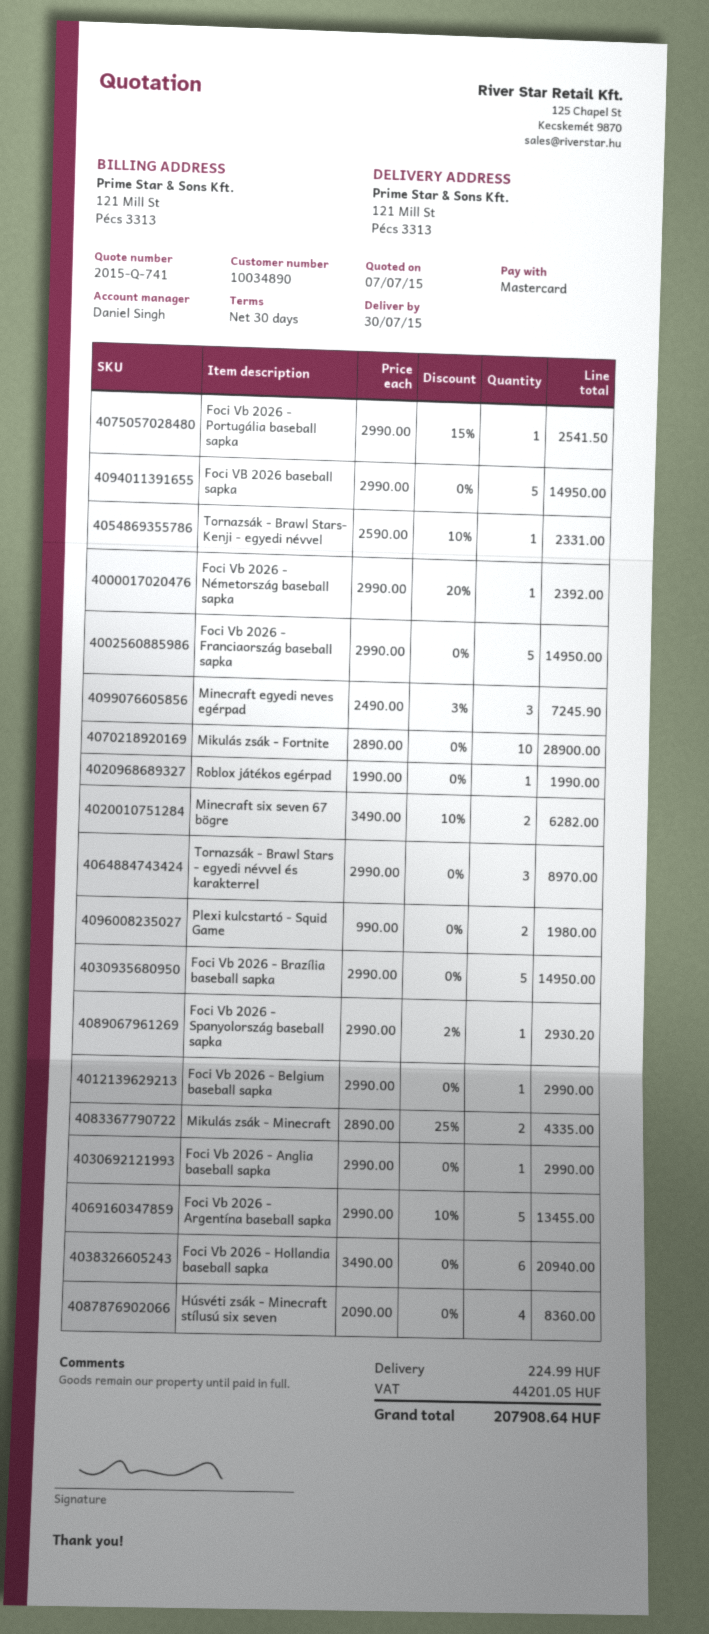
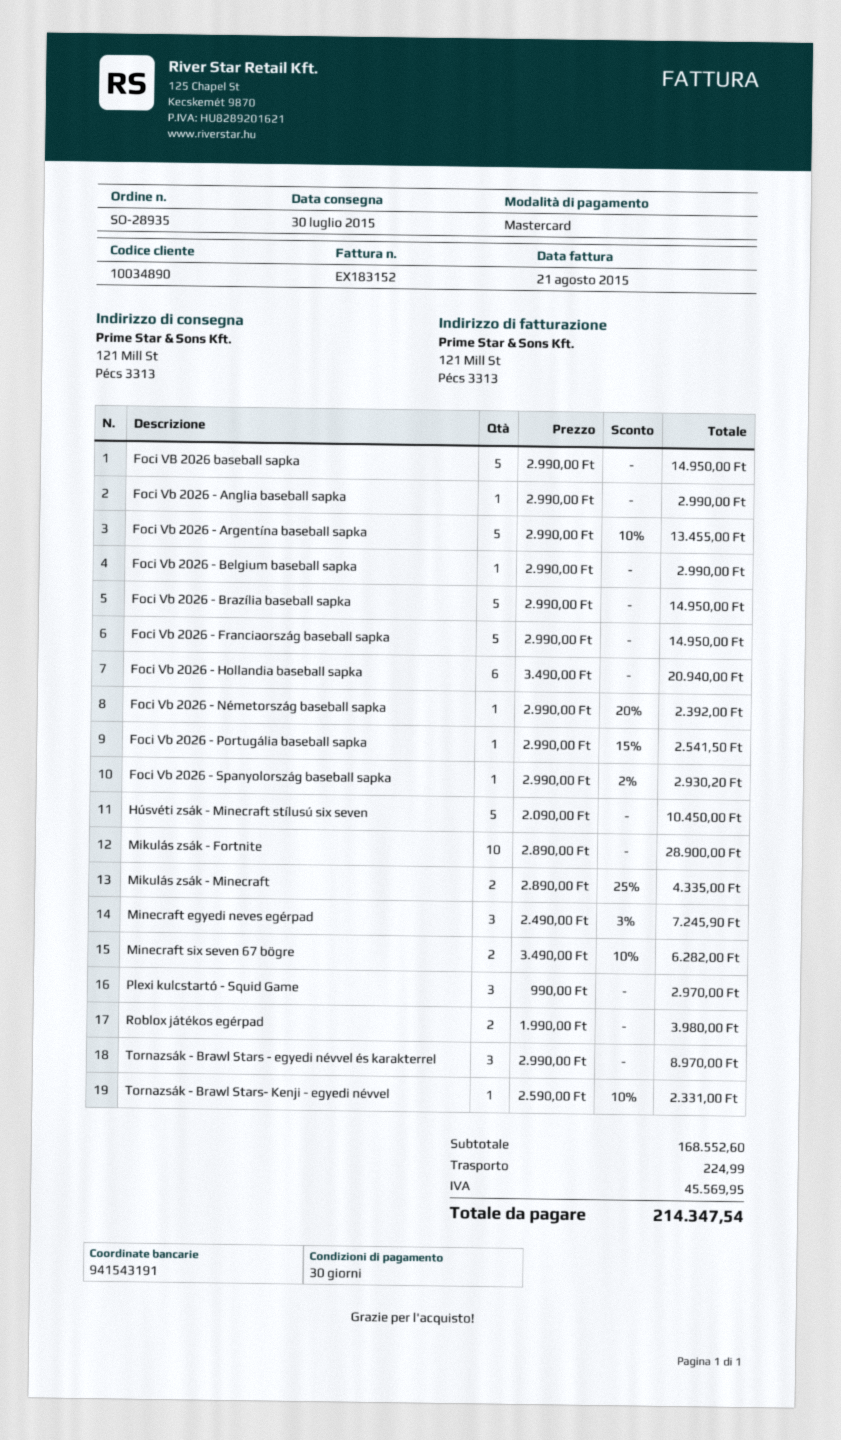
Roblox játékos egérpad: 1 x 1990.00 = 1990.00 -> 2 x 1990.00 = 3980.00
Plexi kulcstartó - Squid Game: 2 x 990.00 = 1980.00 -> 3 x 990.00 = 2970.00
Húsvéti zsák - Minecraft stílusú six seven: 4 x 2090.00 = 8360.00 -> 5 x 2090.00 = 10450.00
tax: 44201.05 -> 45569.95
total: 207908.64 -> 214347.54

